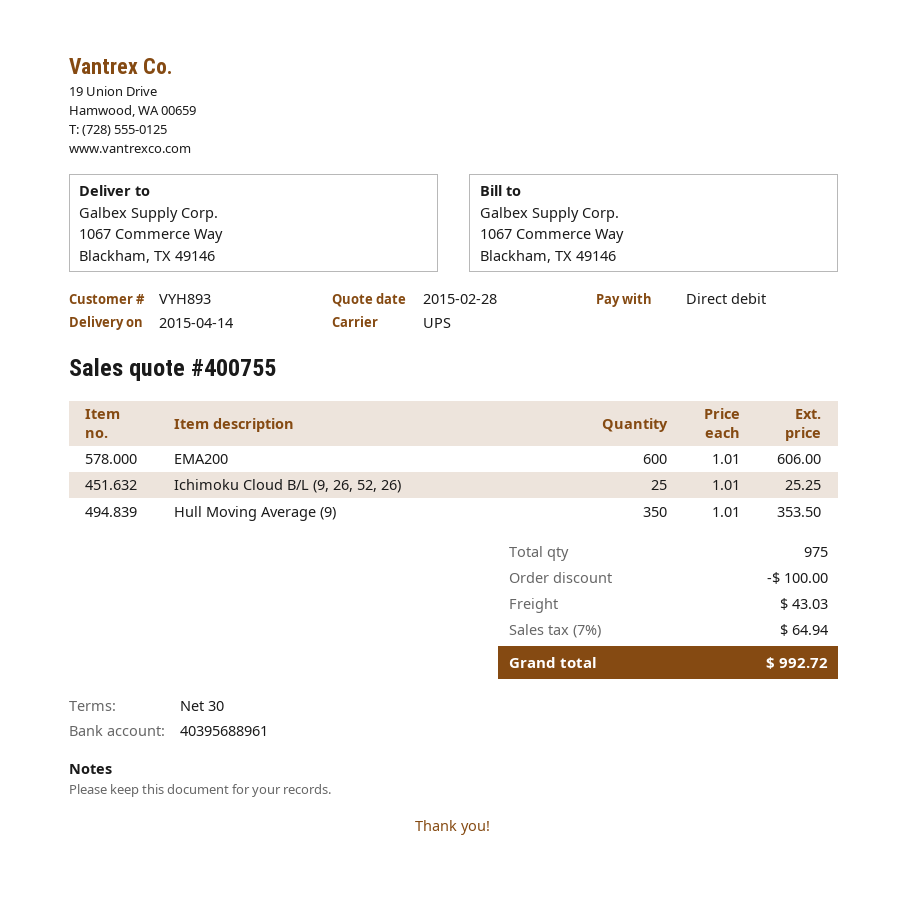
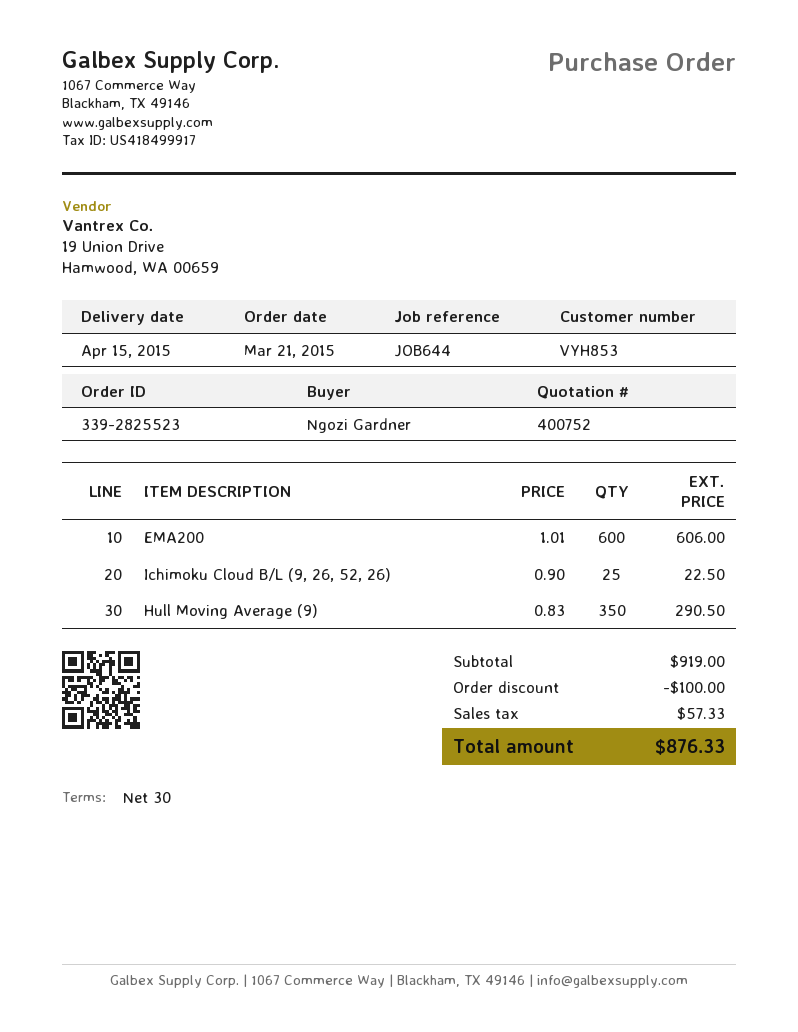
quote number: 400755 -> 400752
delivery date: 2015-04-14 -> 2015-04-15
customer number: VYH893 -> VYH853
Ichimoku Cloud B/L (9, 26, 52, 26): 25 x 1.01 = 25.25 -> 25 x 0.90 = 22.50
Hull Moving Average (9): 350 x 1.01 = 353.50 -> 350 x 0.83 = 290.50
shipping: 43.03 -> none
tax: 64.94 -> 57.33
total: 992.72 -> 876.33

